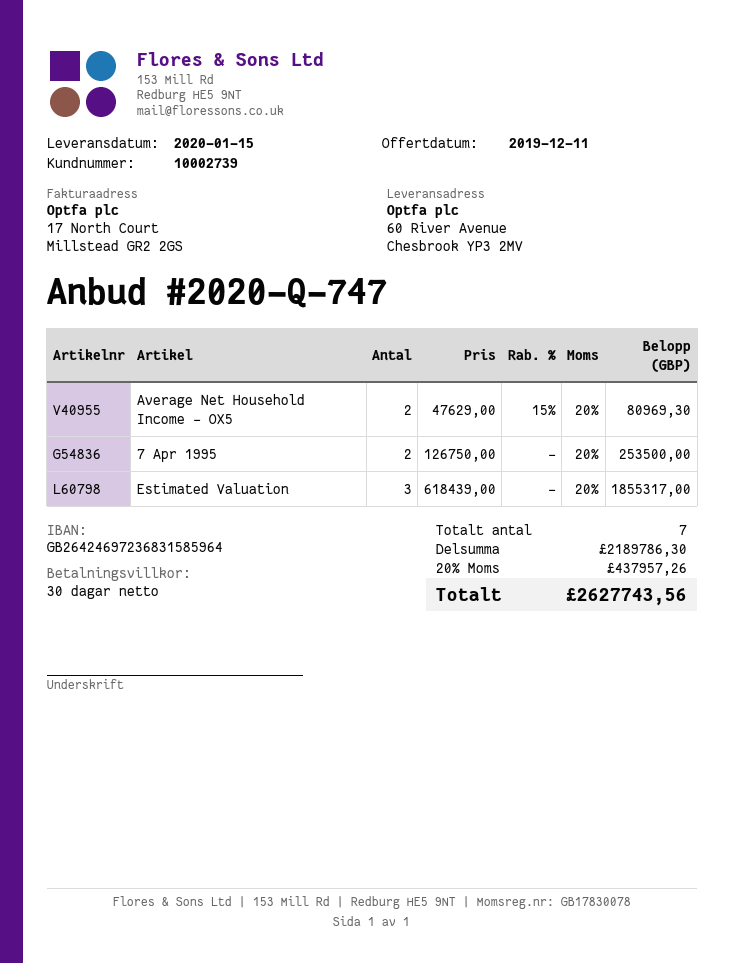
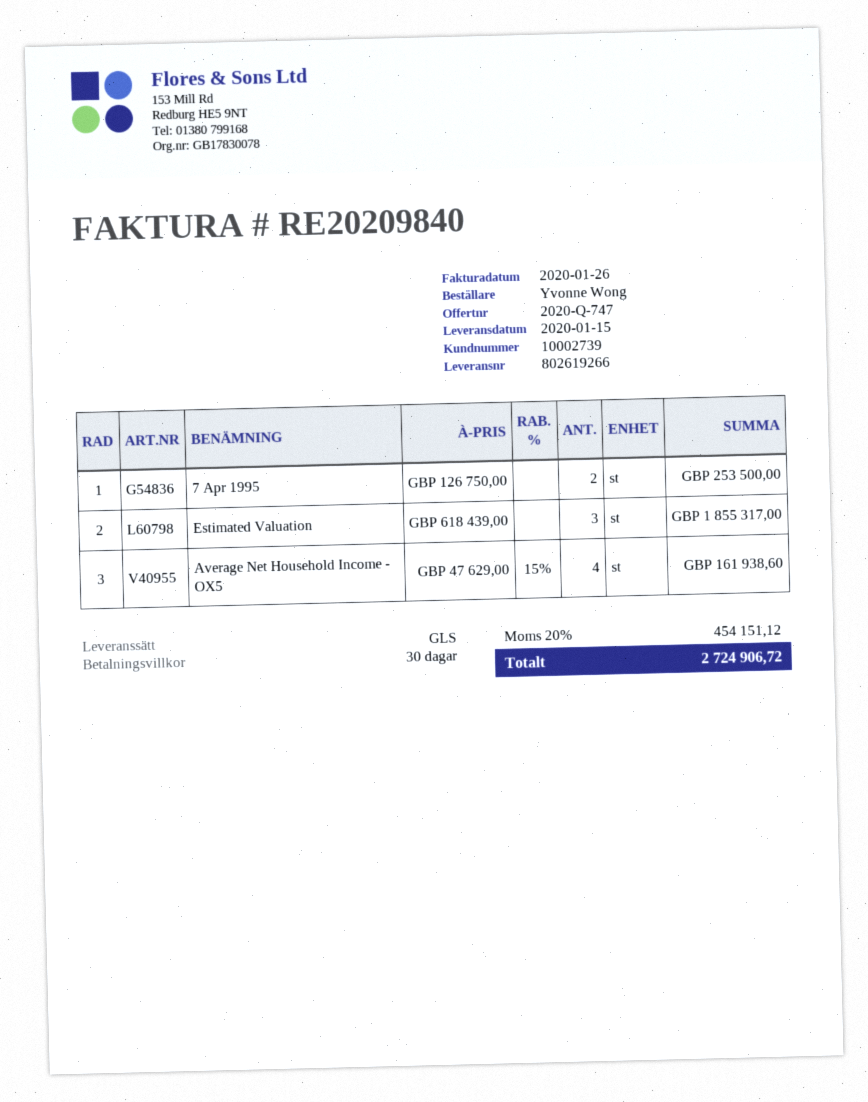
Average Net Household Income - OX5: 2 x 47629.00 - 15% = 80969.30 -> 4 x 47629.00 - 15% = 161938.60
tax: 20% = 437957.26 -> 20% = 454151.12
total: 2627743.56 -> 2724906.72

